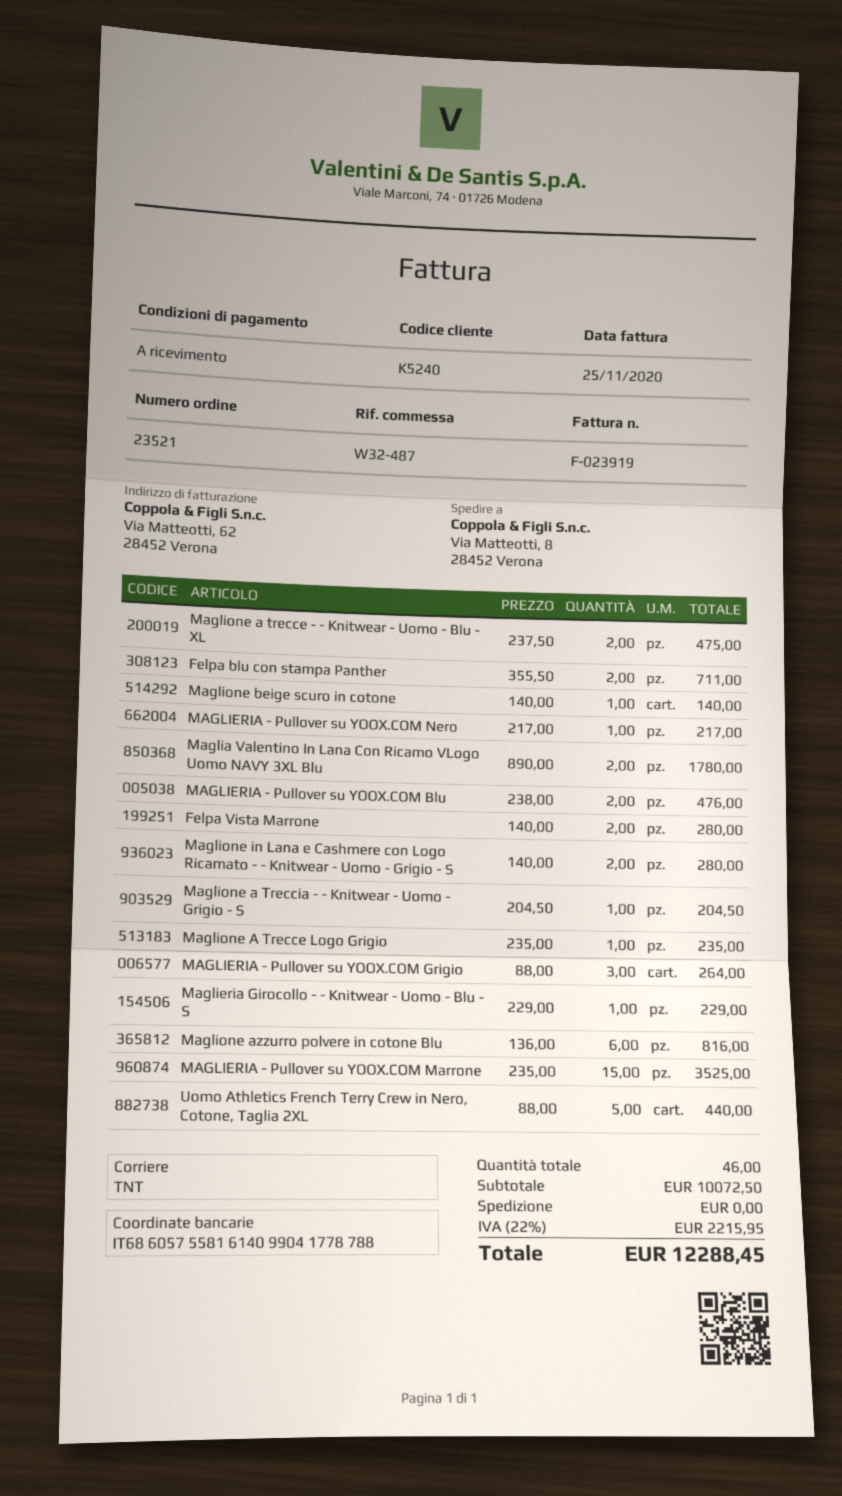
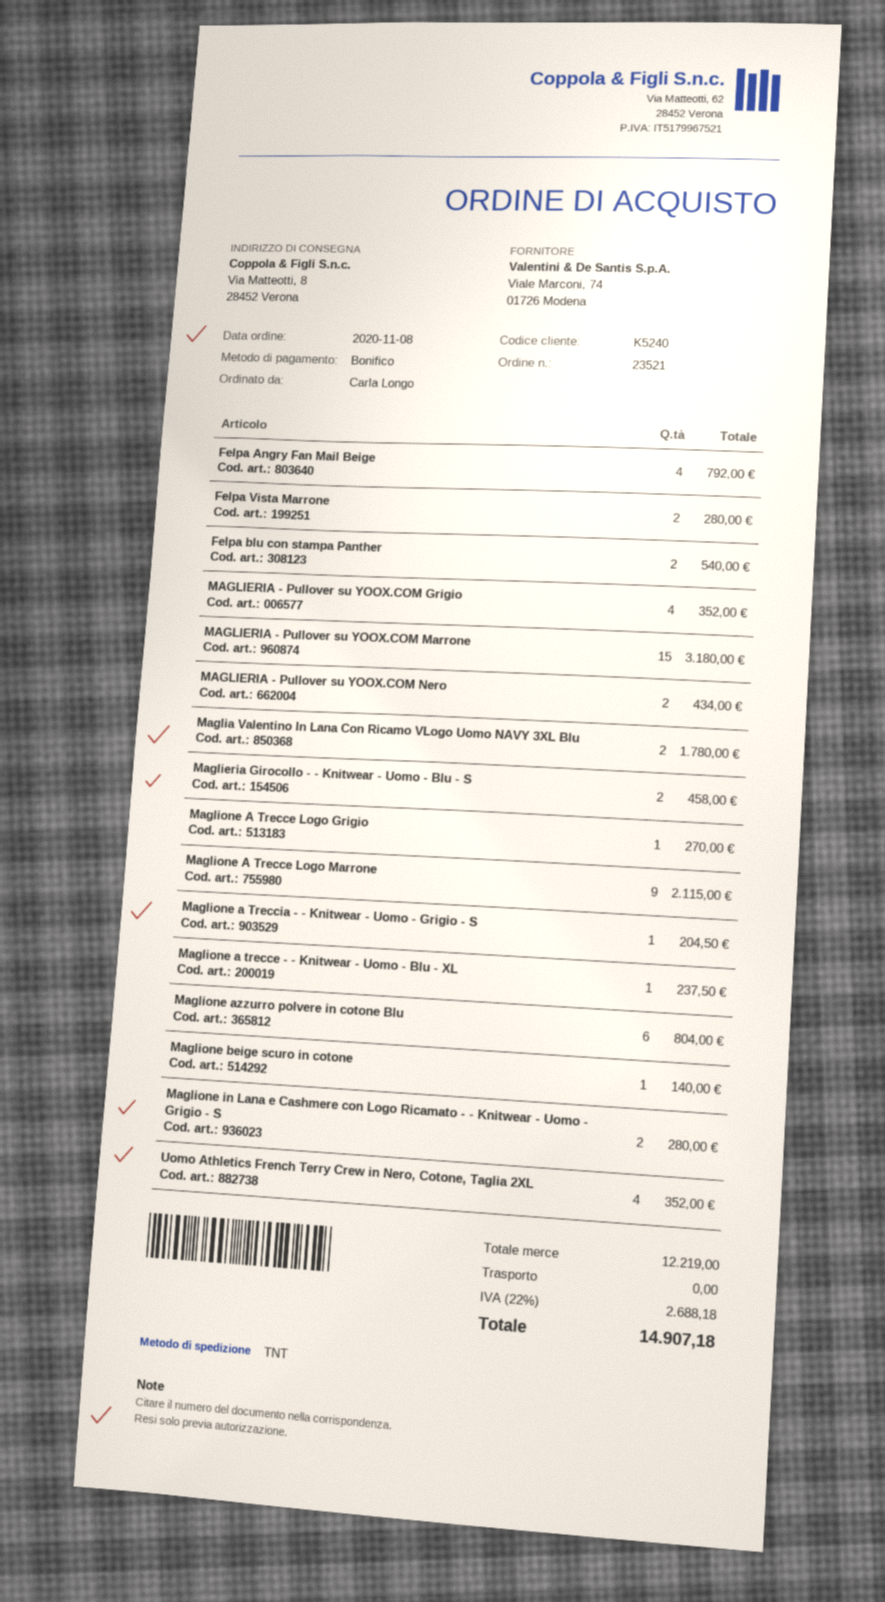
Maglione a trecce - - Knitwear - Uomo - Blu - XL: 2 for 475.00 -> 1 for 237.50
Felpa blu con stampa Panther: 2 for 711.00 -> 2 for 540.00
MAGLIERIA - Pullover su YOOX.COM Nero: 1 for 217.00 -> 2 for 434.00
MAGLIERIA - Pullover su YOOX.COM Blu: 2 for 476.00 -> none
Maglione A Trecce Logo Grigio: 1 for 235.00 -> 1 for 270.00
MAGLIERIA - Pullover su YOOX.COM Grigio: 3 for 264.00 -> 4 for 352.00
Maglieria Girocollo - - Knitwear - Uomo - Blu - S: 1 for 229.00 -> 2 for 458.00
Maglione azzurro polvere in cotone Blu: 6 for 816.00 -> 6 for 804.00
MAGLIERIA - Pullover su YOOX.COM Marrone: 15 for 3525.00 -> 15 for 3180.00
Uomo Athletics French Terry Crew in Nero, Cotone, Taglia 2XL: 5 for 440.00 -> 4 for 352.00
Felpa Angry Fan Mail Beige: none -> 4 for 792.00
Maglione A Trecce Logo Marrone: none -> 9 for 2115.00
subtotal: 10072.50 -> 12219.00
tax: 22% = 2215.95 -> 22% = 2688.18
total: 12288.45 -> 14907.18

